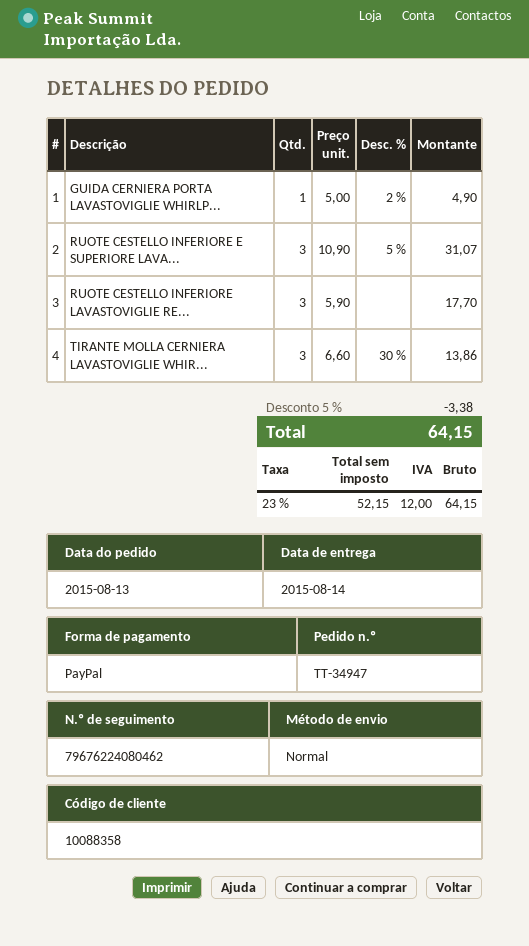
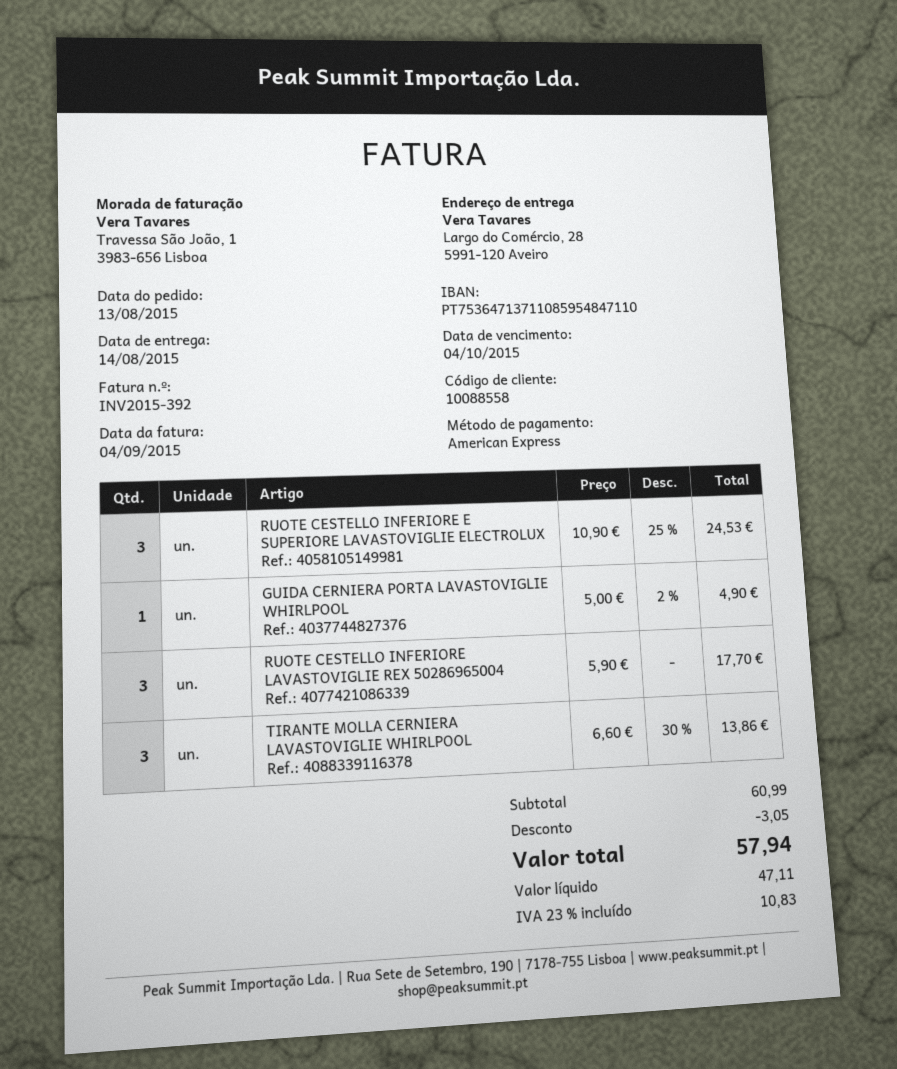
customer number: 10088358 -> 10088558
payment method: PayPal -> American Express
RUOTE CESTELLO INFERIORE E SUPERIORE LAVA...: 3 x 10.90 - 5% = 31.07 -> 3 x 10.90 - 25% = 24.53
discount: 3.38 -> 3.05
net: 52.15 -> 47.11
tax: 23% = 12.00 -> 23% = 10.83
total: 64.15 -> 57.94

